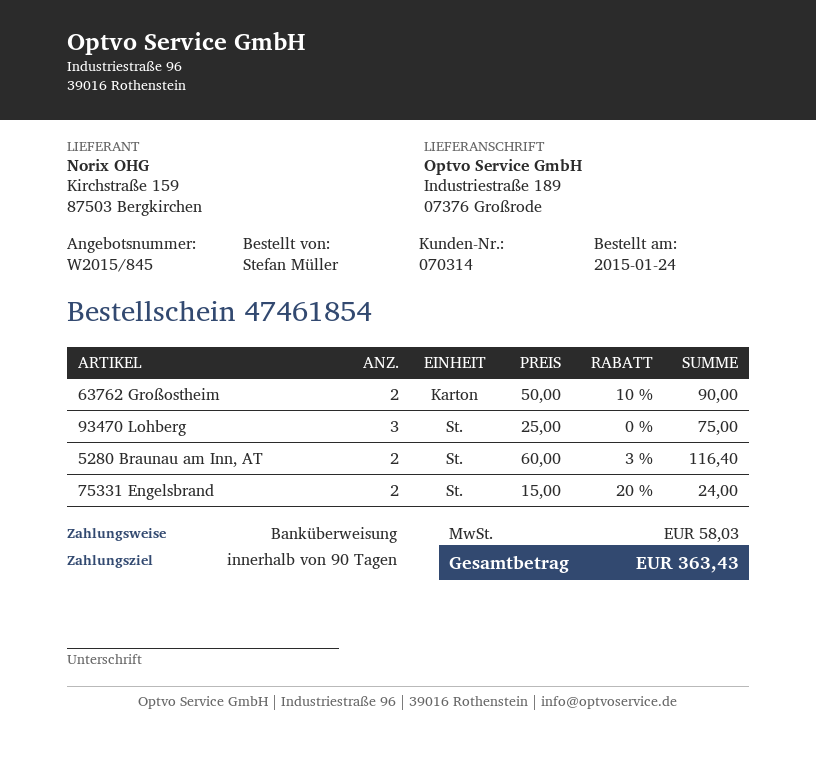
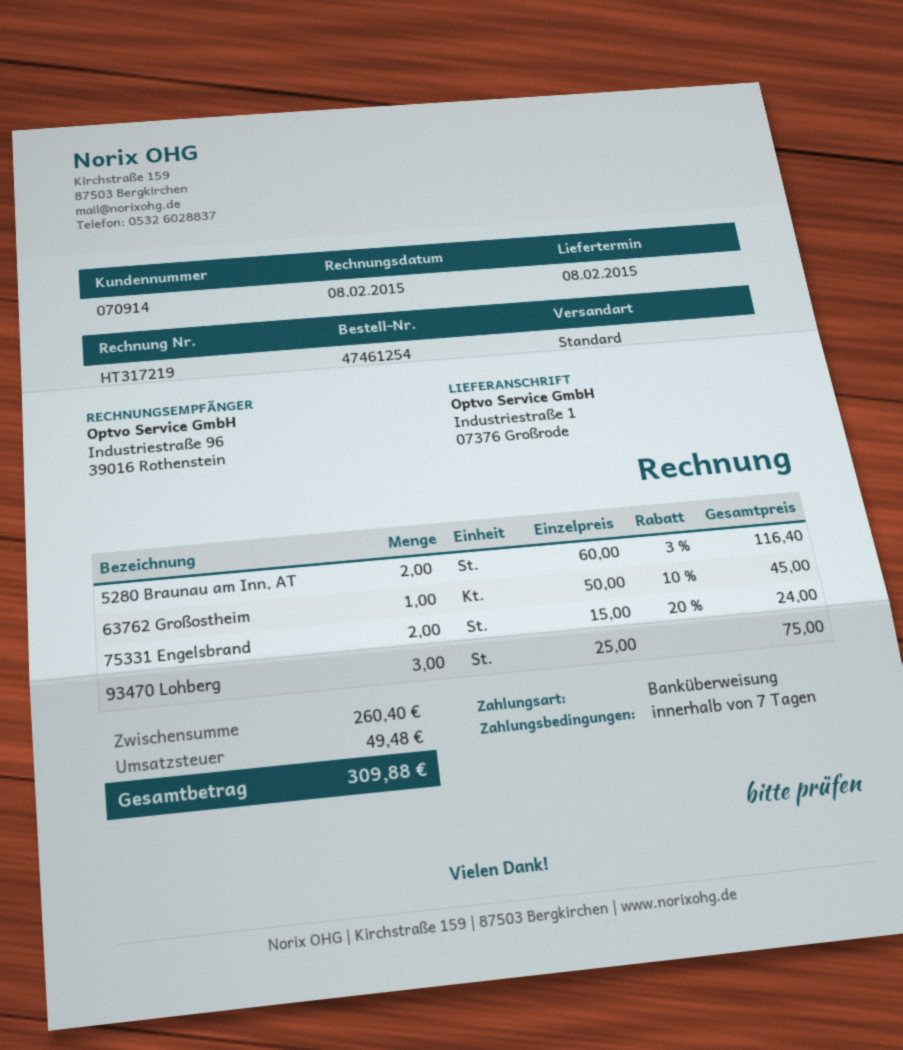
order number: 47461854 -> 47461254
payment terms: 90 days -> 7 days
customer number: 070314 -> 070914
ship to: Industriestraße 189, 07376 Großrode -> Industriestraße 1, 07376 Großrode
63762 Großostheim: 2 x 50.00 - 10% = 90.00 -> 1 x 50.00 - 10% = 45.00
tax: 58.03 -> 49.48
total: 363.43 -> 309.88

